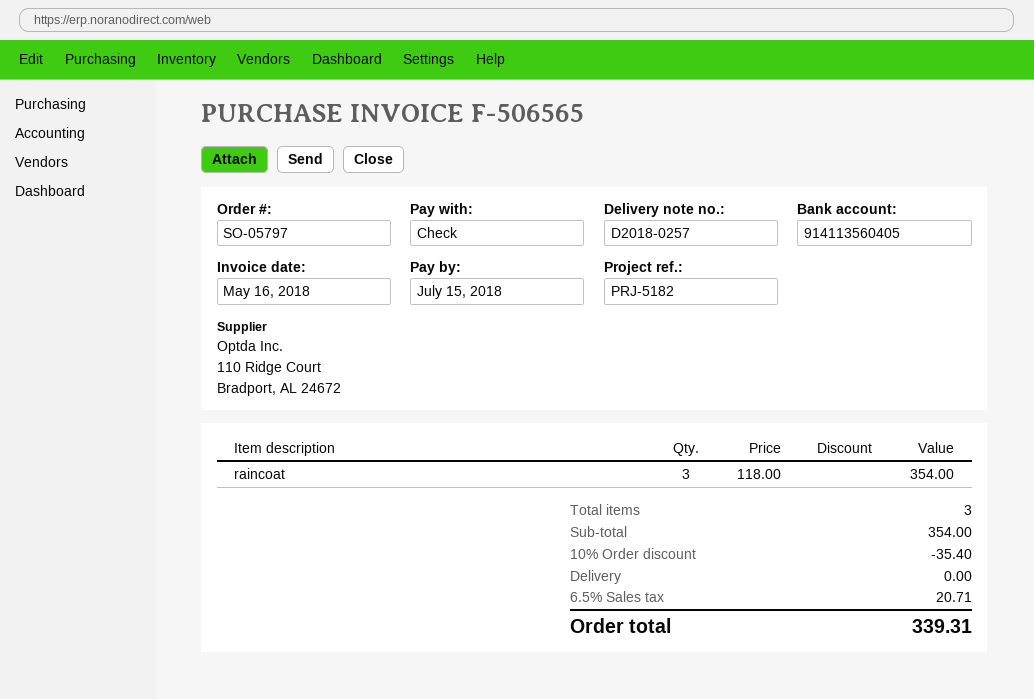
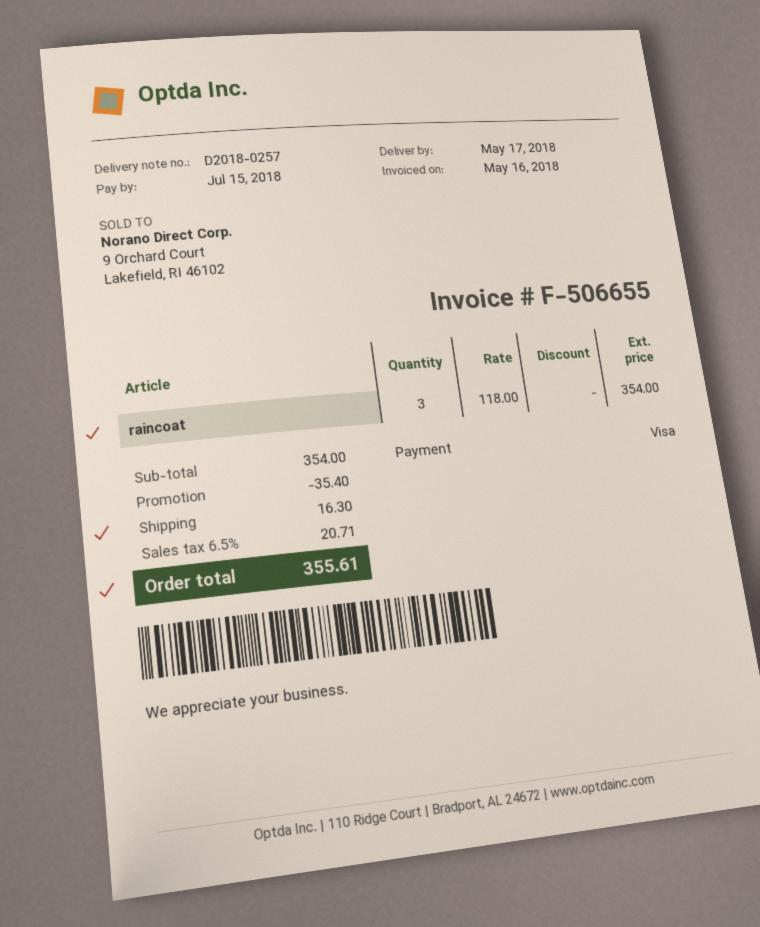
invoice number: F-506565 -> F-506655
payment method: cheque -> Visa
shipping: 0.00 -> 16.30
total: 339.31 -> 355.61

